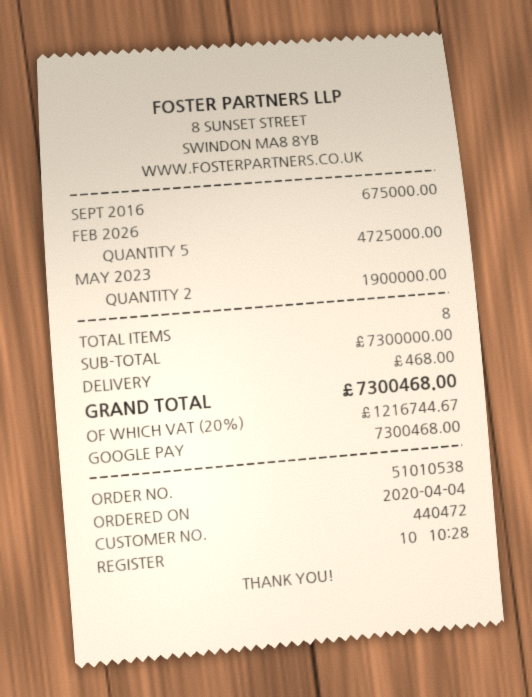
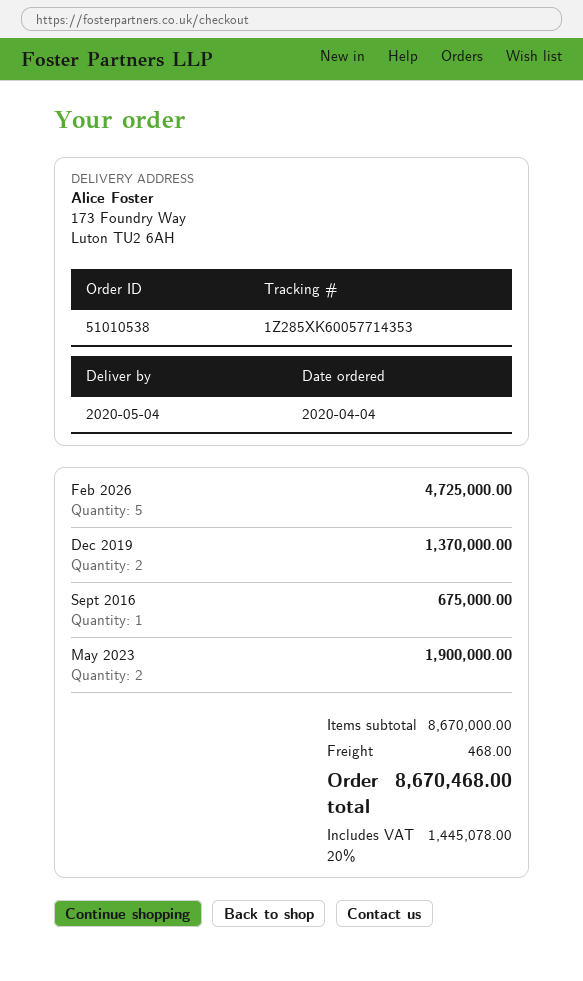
Dec 2019: none -> 2 for 1370000.00
subtotal: 7300000.00 -> 8670000.00
tax: 20% = 1216744.67 -> 20% = 1445078.00
total: 7300468.00 -> 8670468.00

